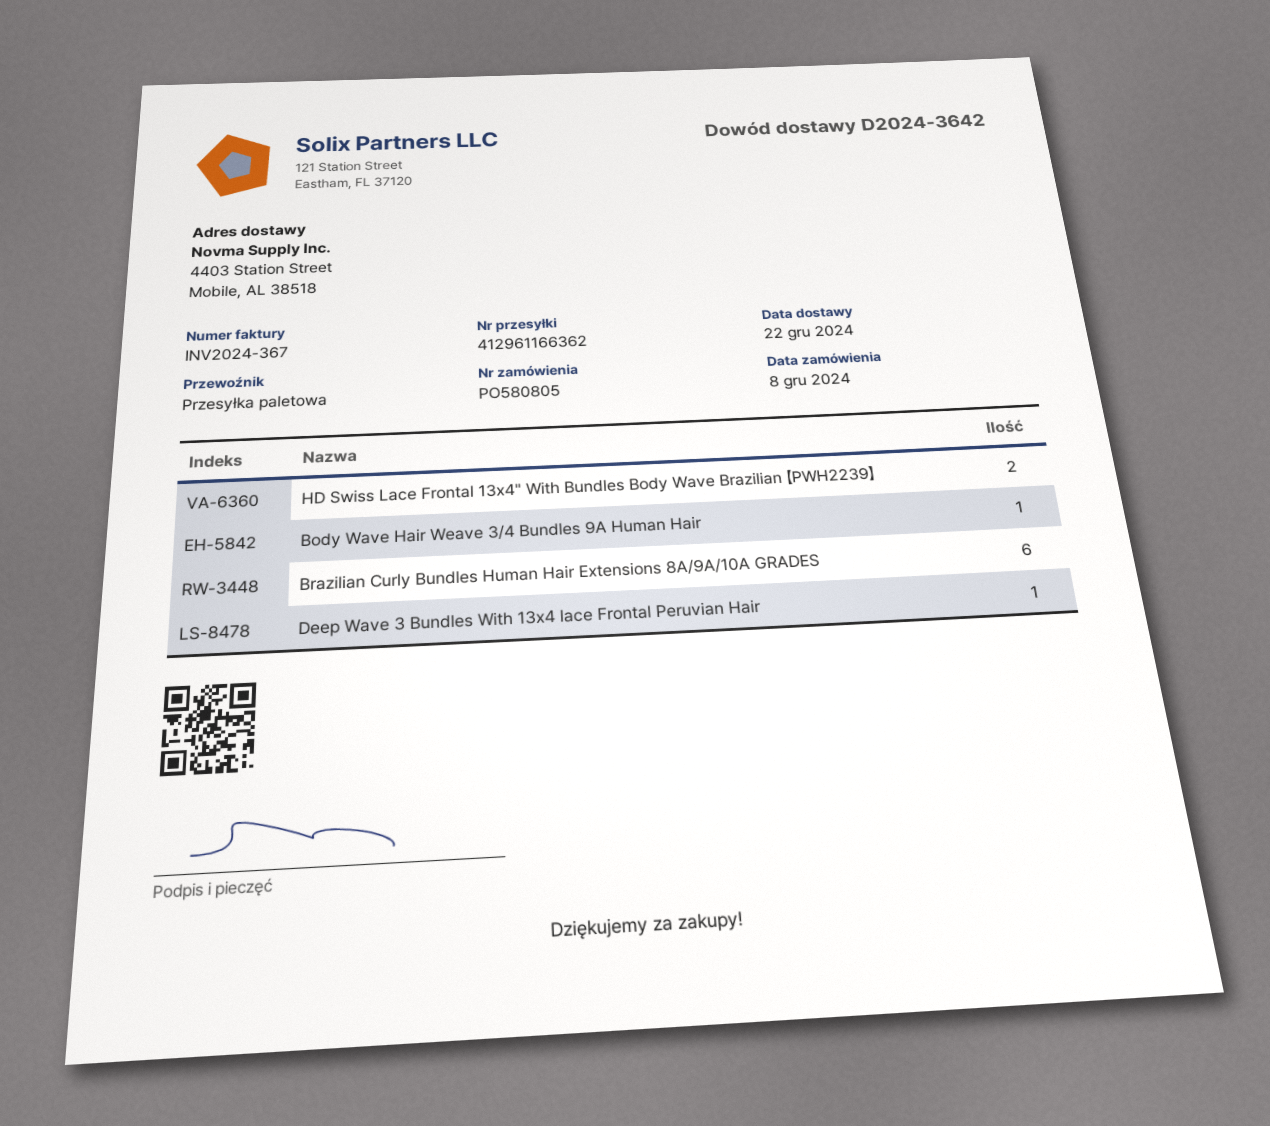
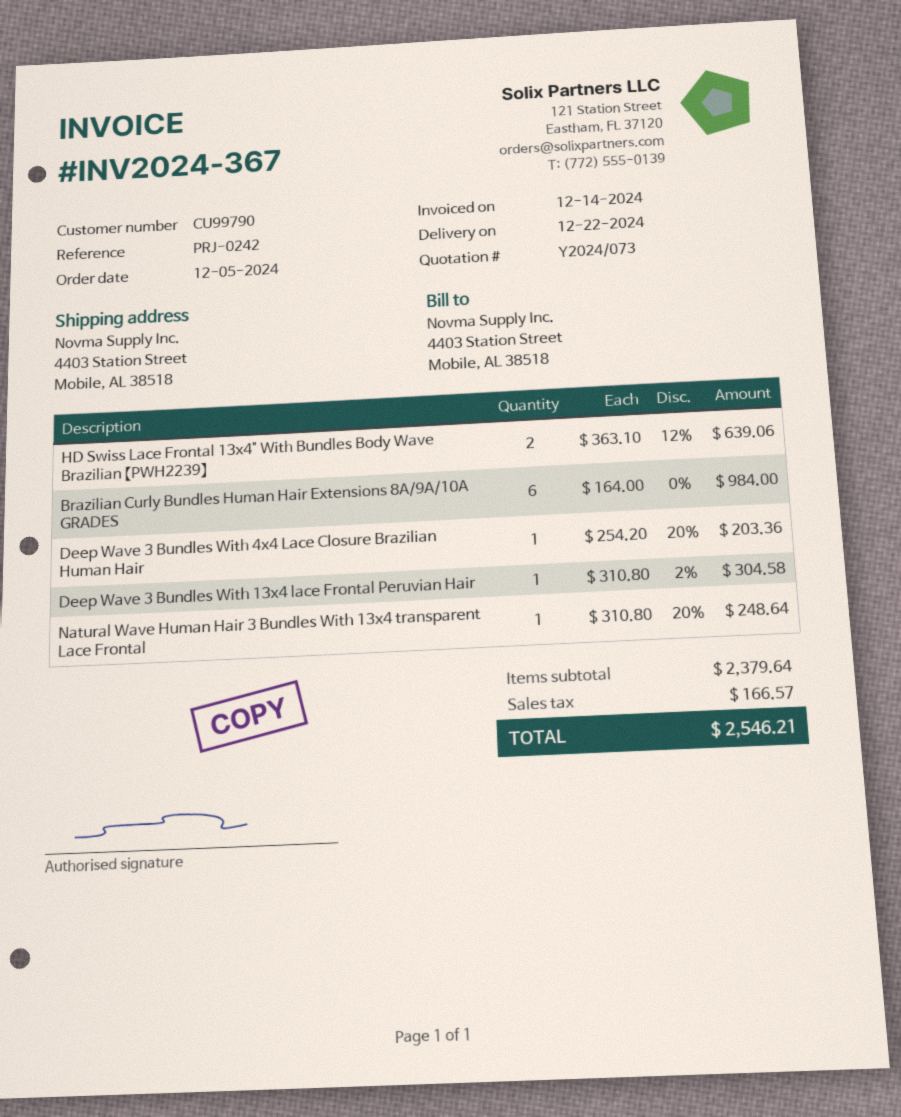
order date: 2024-12-08 -> 2024-12-05
Body Wave Hair Weave 3/4 Bundles 9A Human Hair: 1 -> none
Deep Wave 3 Bundles With 4x4 Lace Closure Brazilian Human Hair: none -> 1
Natural Wave Human Hair 3 Bundles With 13x4 transparent Lace Frontal: none -> 1

